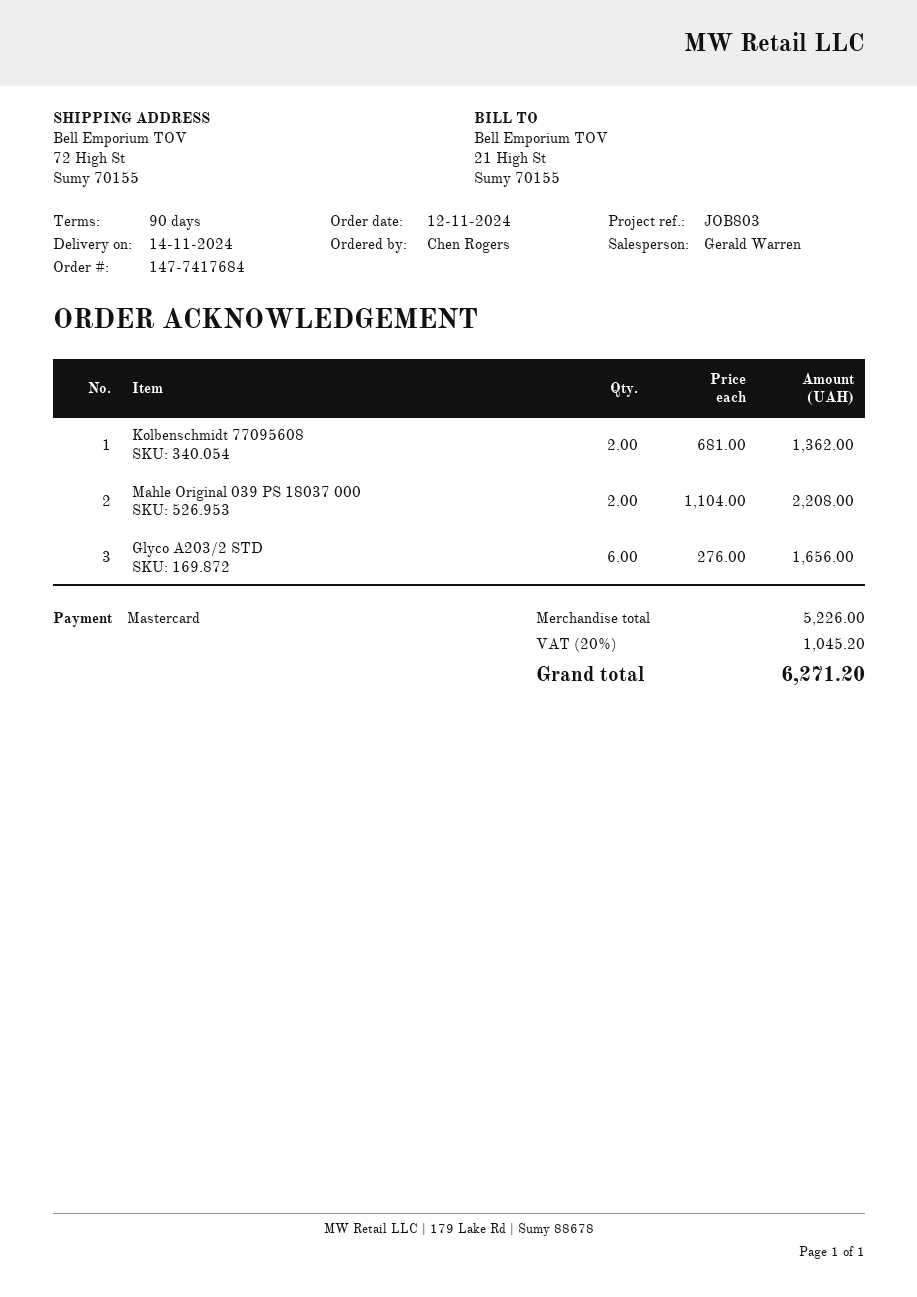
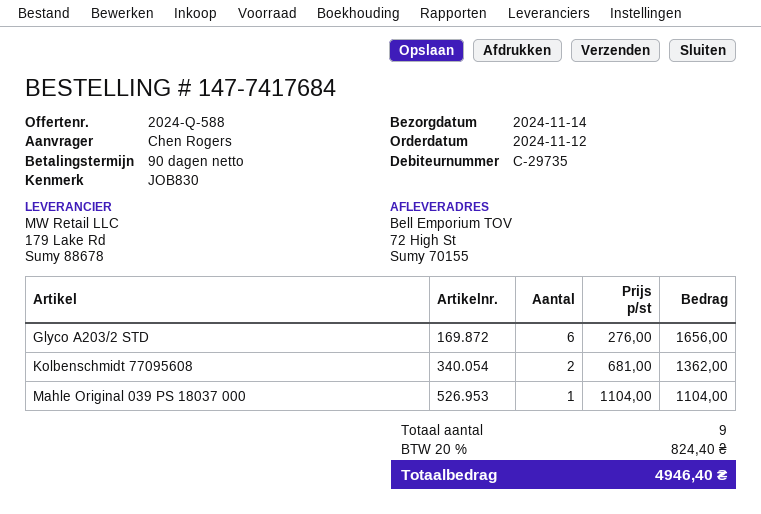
reference: JOB803 -> JOB830
Mahle Original 039 PS 18037 000: 2 x 1104.00 = 2208.00 -> 1 x 1104.00 = 1104.00
tax: 20% = 1045.20 -> 20% = 824.40
total: 6271.20 -> 4946.40

